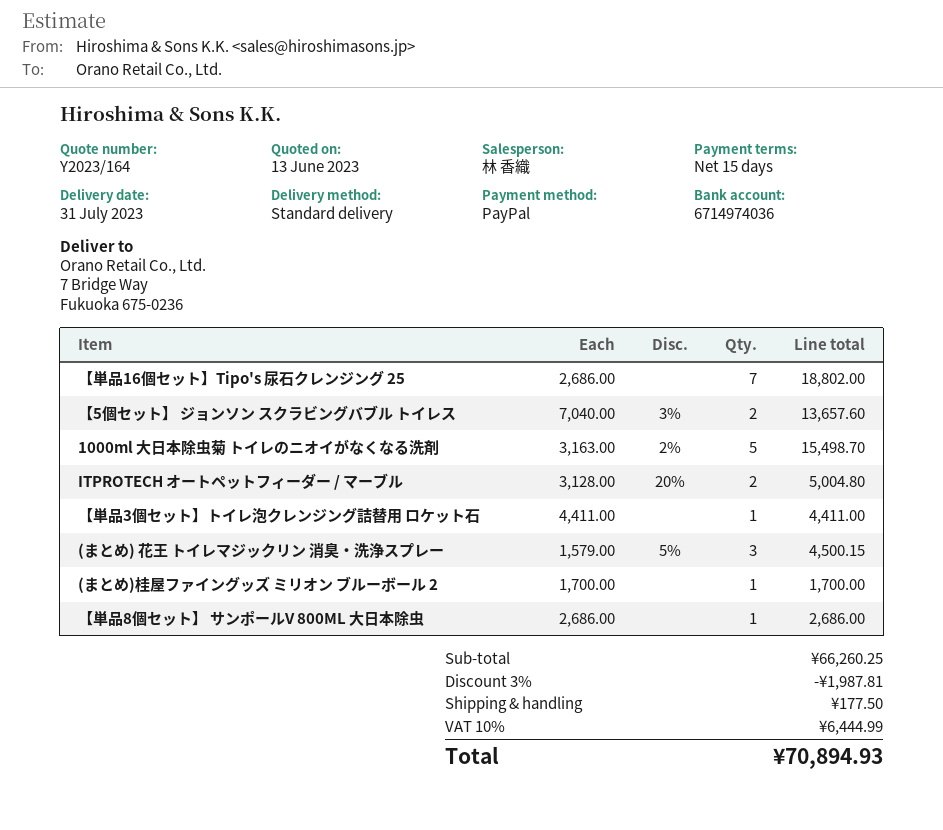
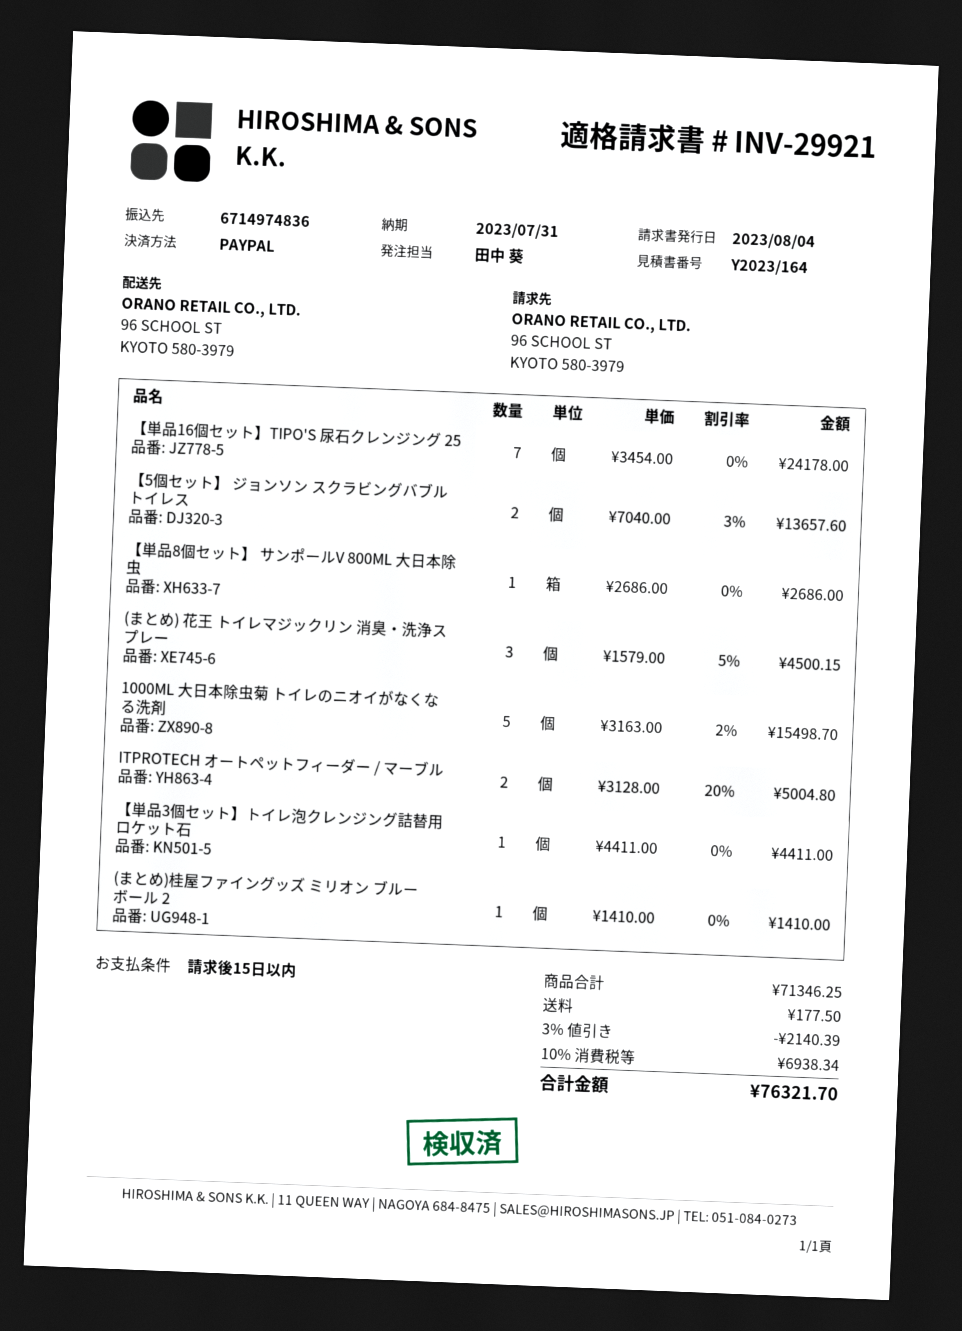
bank account: 6714974036 -> 6714974836
ship to: 7 Bridge Way, Fukuoka 675-0236 -> 96 SCHOOL ST, KYOTO 580-3979
【単品16個セット】Tipo's 尿石クレンジング 25: 7 x 2686.00 = 18802.00 -> 7 x 3454.00 = 24178.00
(まとめ)桂屋ファイングッズ ミリオン ブルーボール 2: 1 x 1700.00 = 1700.00 -> 1 x 1410.00 = 1410.00
subtotal: 66260.25 -> 71346.25
discount: 3% = 1987.81 -> 3% = 2140.39
tax: 10% = 6444.99 -> 10% = 6938.34
total: 70894.93 -> 76321.70

